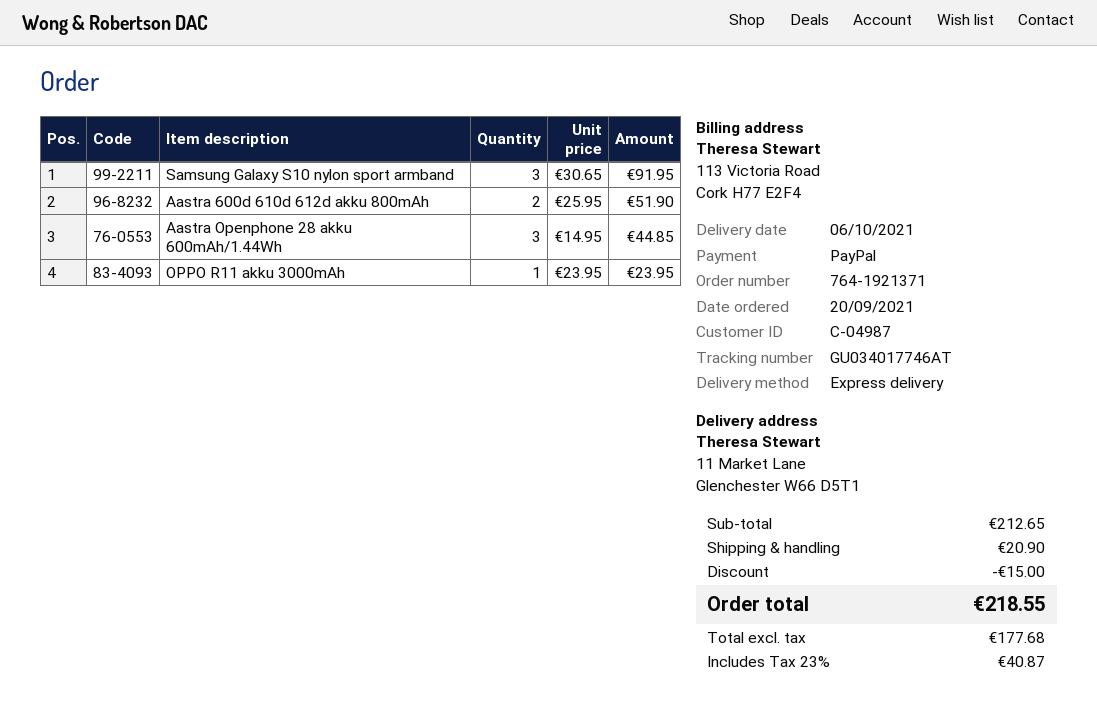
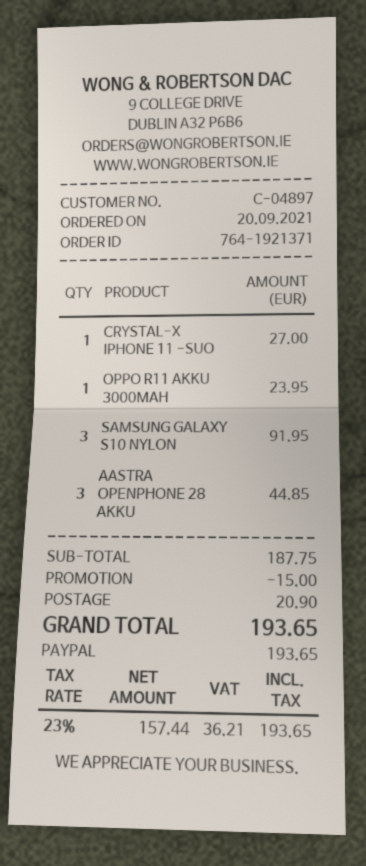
customer number: C-04987 -> C-04897
Aastra 600d 610d 612d akku 800mAh: 2 for 51.90 -> none
CRYSTAL-X IPHONE 11 -SUO: none -> 1 for 27.00
subtotal: 212.65 -> 187.75
net: 177.68 -> 157.44
tax: 23% = 40.87 -> 23% = 36.21
total: 218.55 -> 193.65

